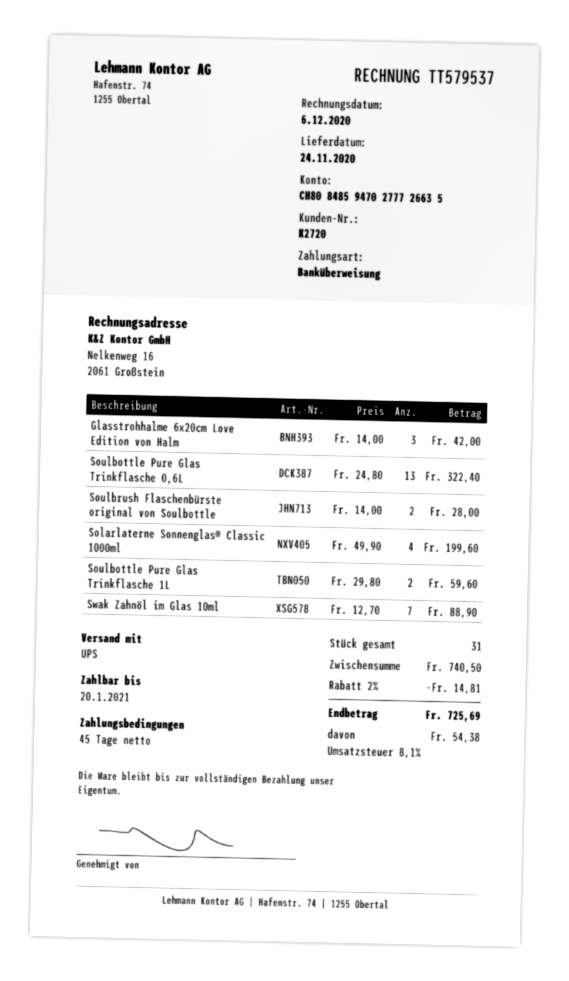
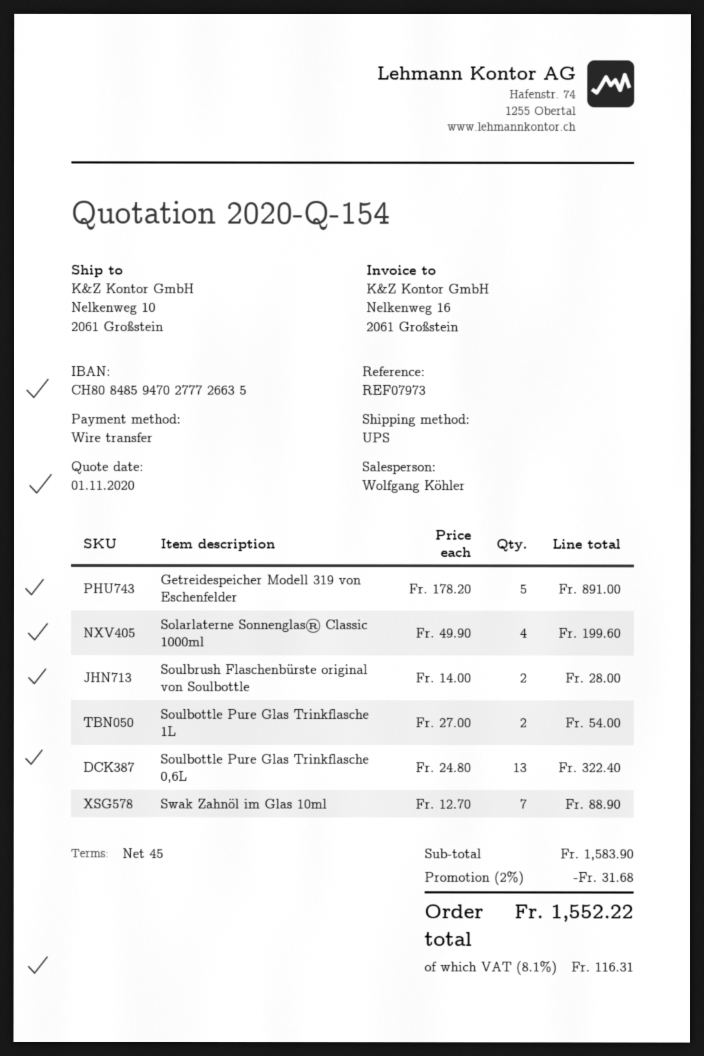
Glasstrohhalme 6x20cm Love Edition von Halm: 3 x 14.00 = 42.00 -> none
Soulbottle Pure Glas Trinkflasche 1L: 2 x 29.80 = 59.60 -> 2 x 27.00 = 54.00
Getreidespeicher Modell 319 von Eschenfelder: none -> 5 x 178.20 = 891.00
subtotal: 740.50 -> 1583.90
discount: 2% = 14.81 -> 2% = 31.68
tax: 8.1% = 54.38 -> 8.1% = 116.31
total: 725.69 -> 1552.22

